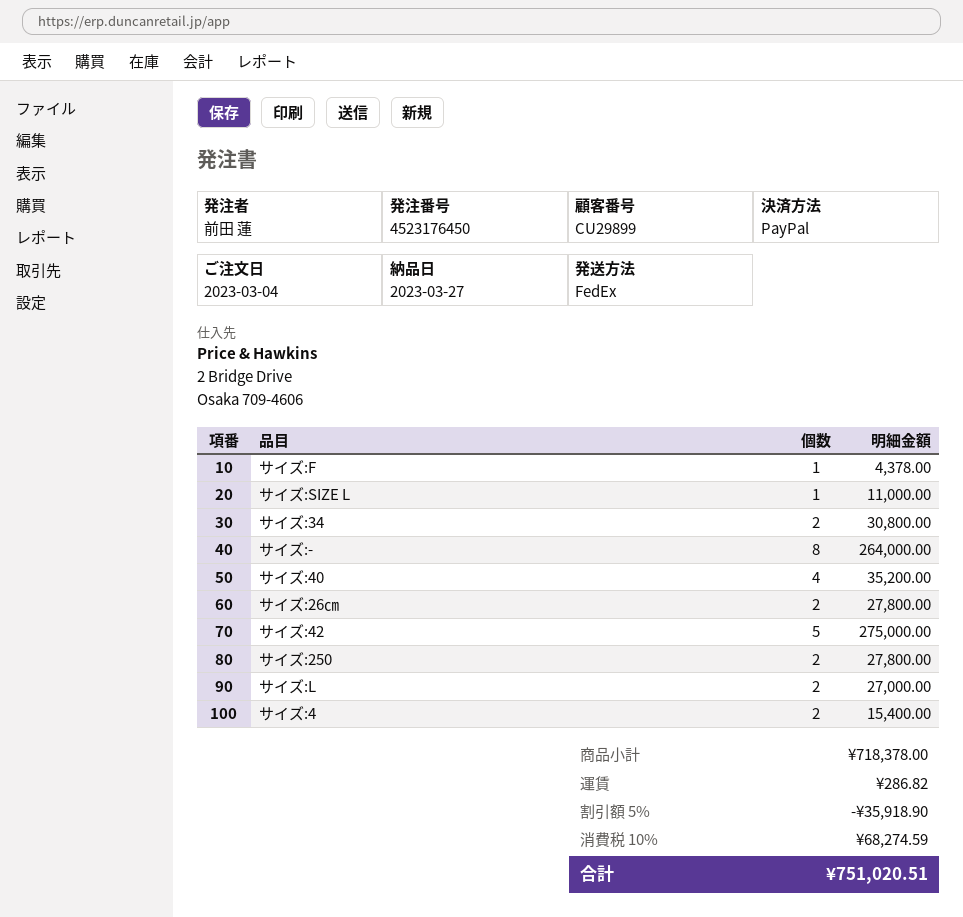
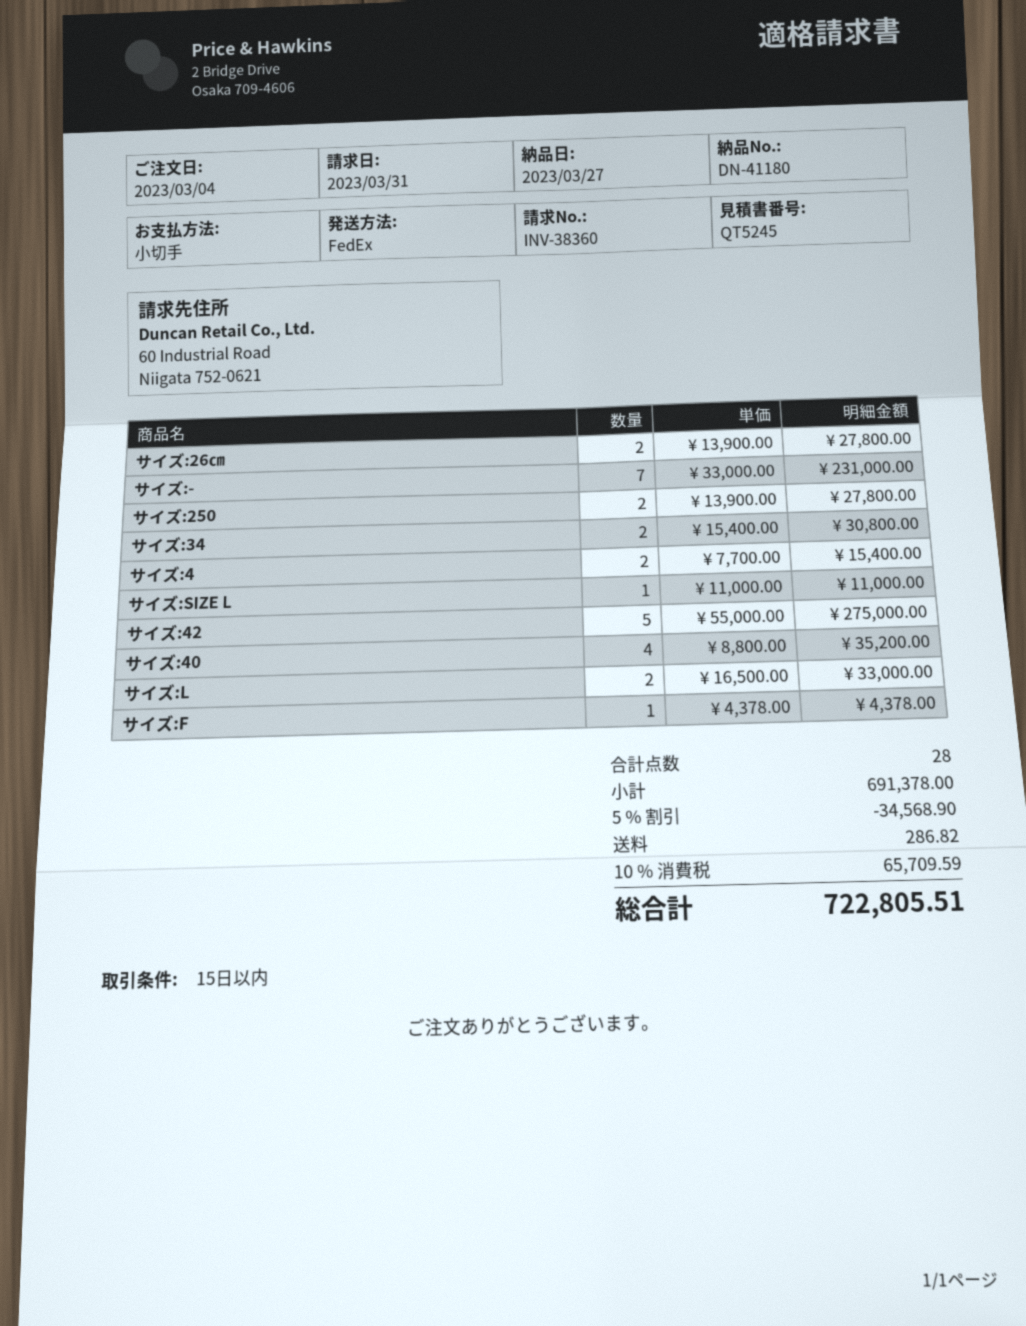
payment method: PayPal -> cheque
サイズ:-: 8 for 264000.00 -> 7 for 231000.00
サイズ:L: 2 for 27000.00 -> 2 for 33000.00
subtotal: 718378.00 -> 691378.00
discount: 5% = 35918.90 -> 5% = 34568.90
tax: 10% = 68274.59 -> 10% = 65709.59
total: 751020.51 -> 722805.51

